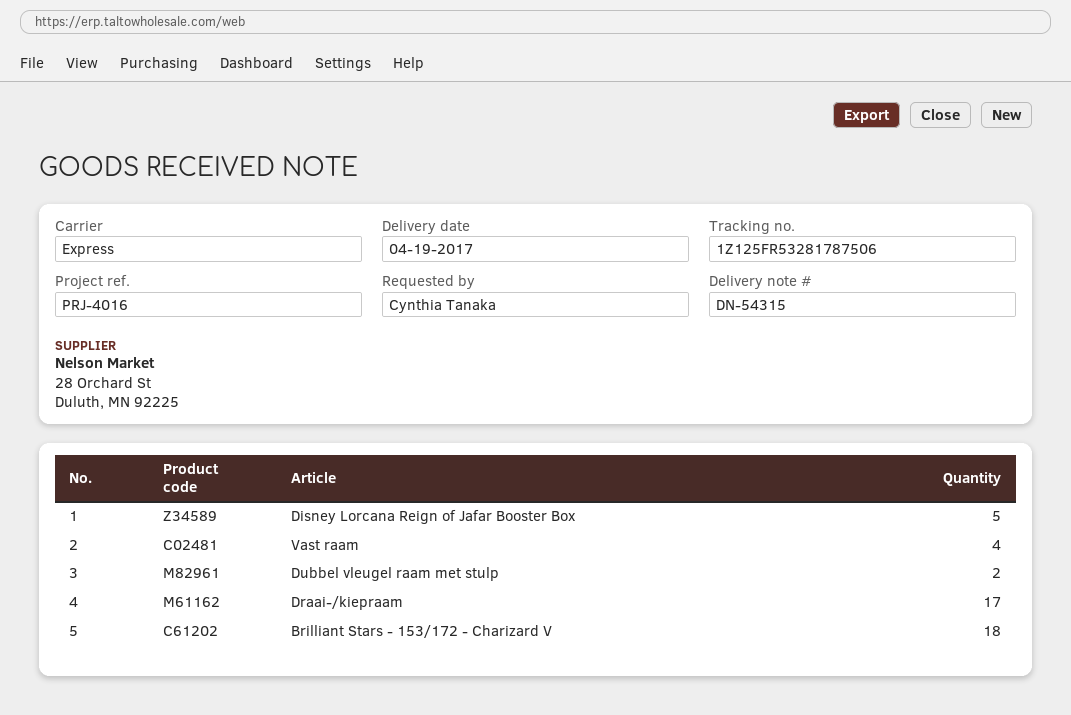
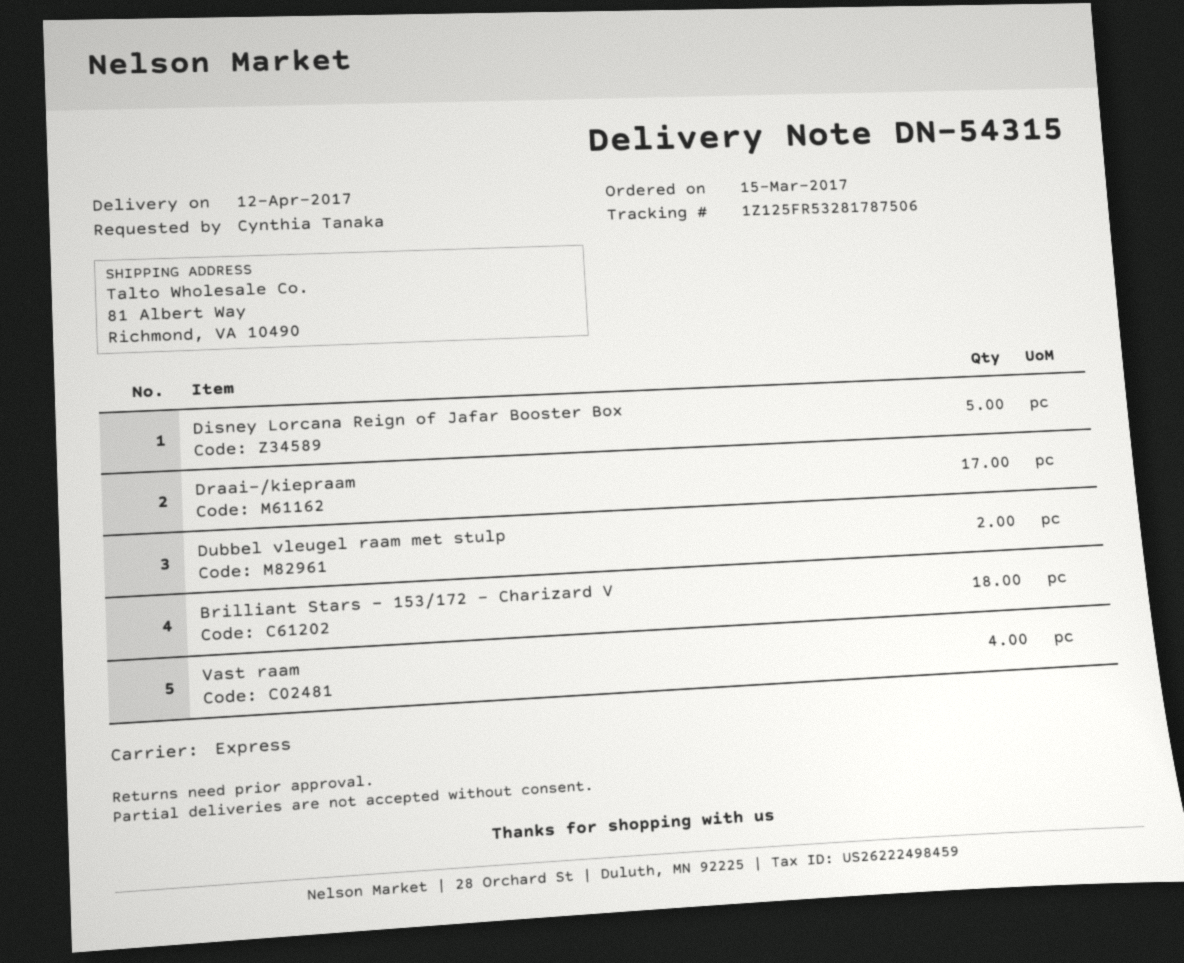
delivery date: 2017-04-19 -> 2017-04-12

